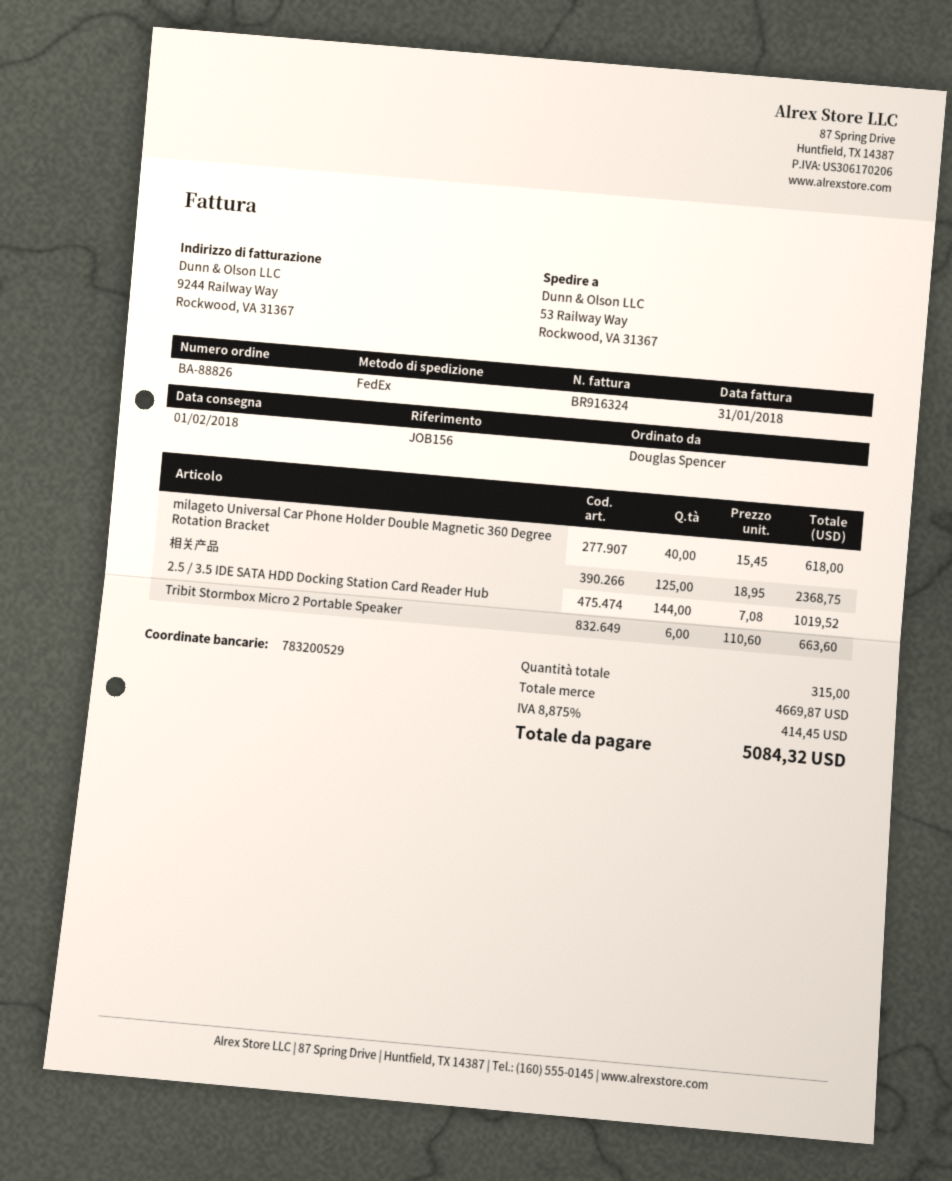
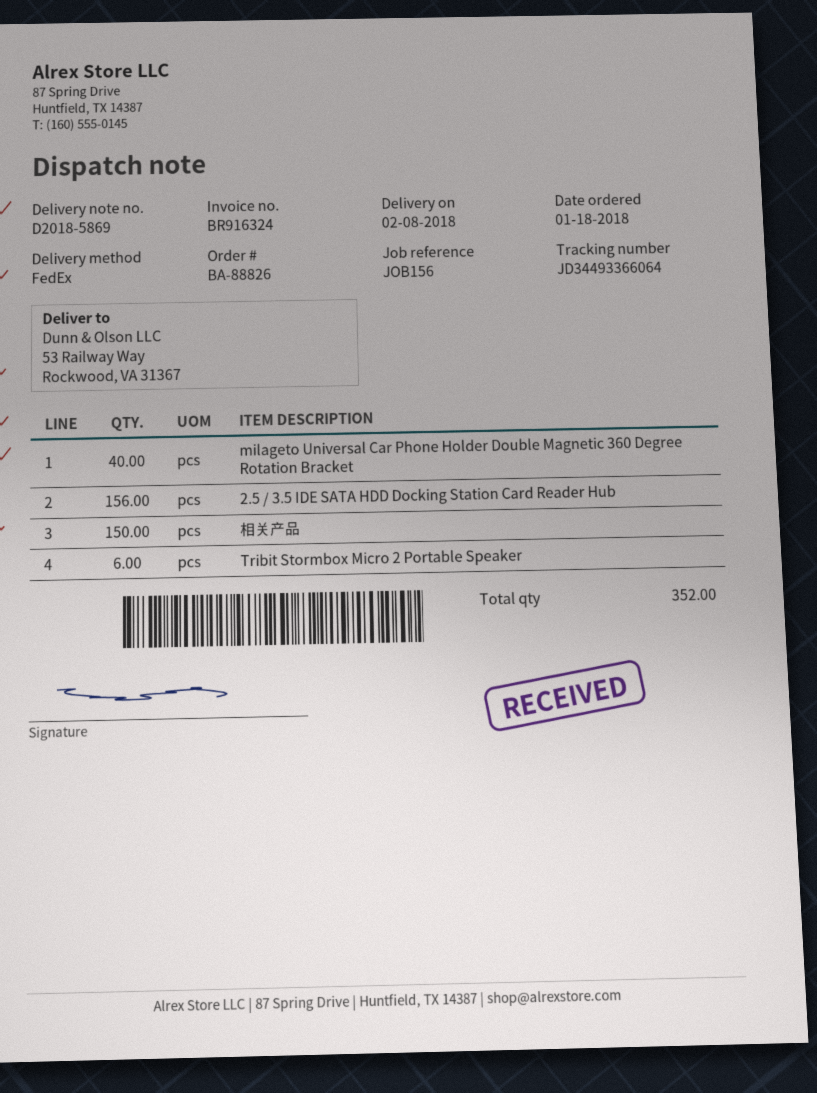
delivery date: 2018-02-01 -> 2018-02-08
相关产品: 125 -> 150
2.5 / 3.5 IDE SATA HDD Docking Station Card Reader Hub: 144 -> 156
total quantity: 315 -> 352

